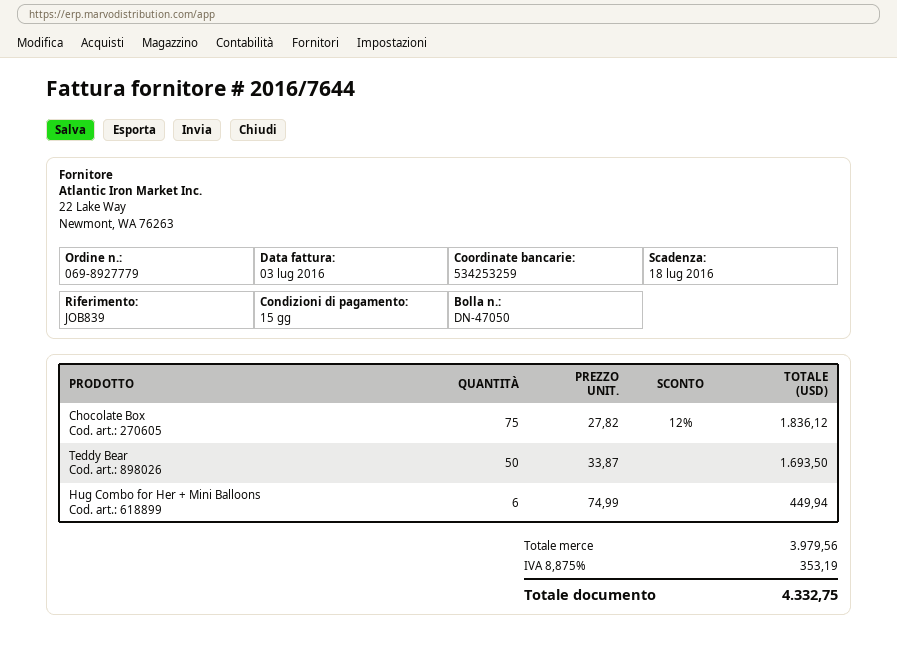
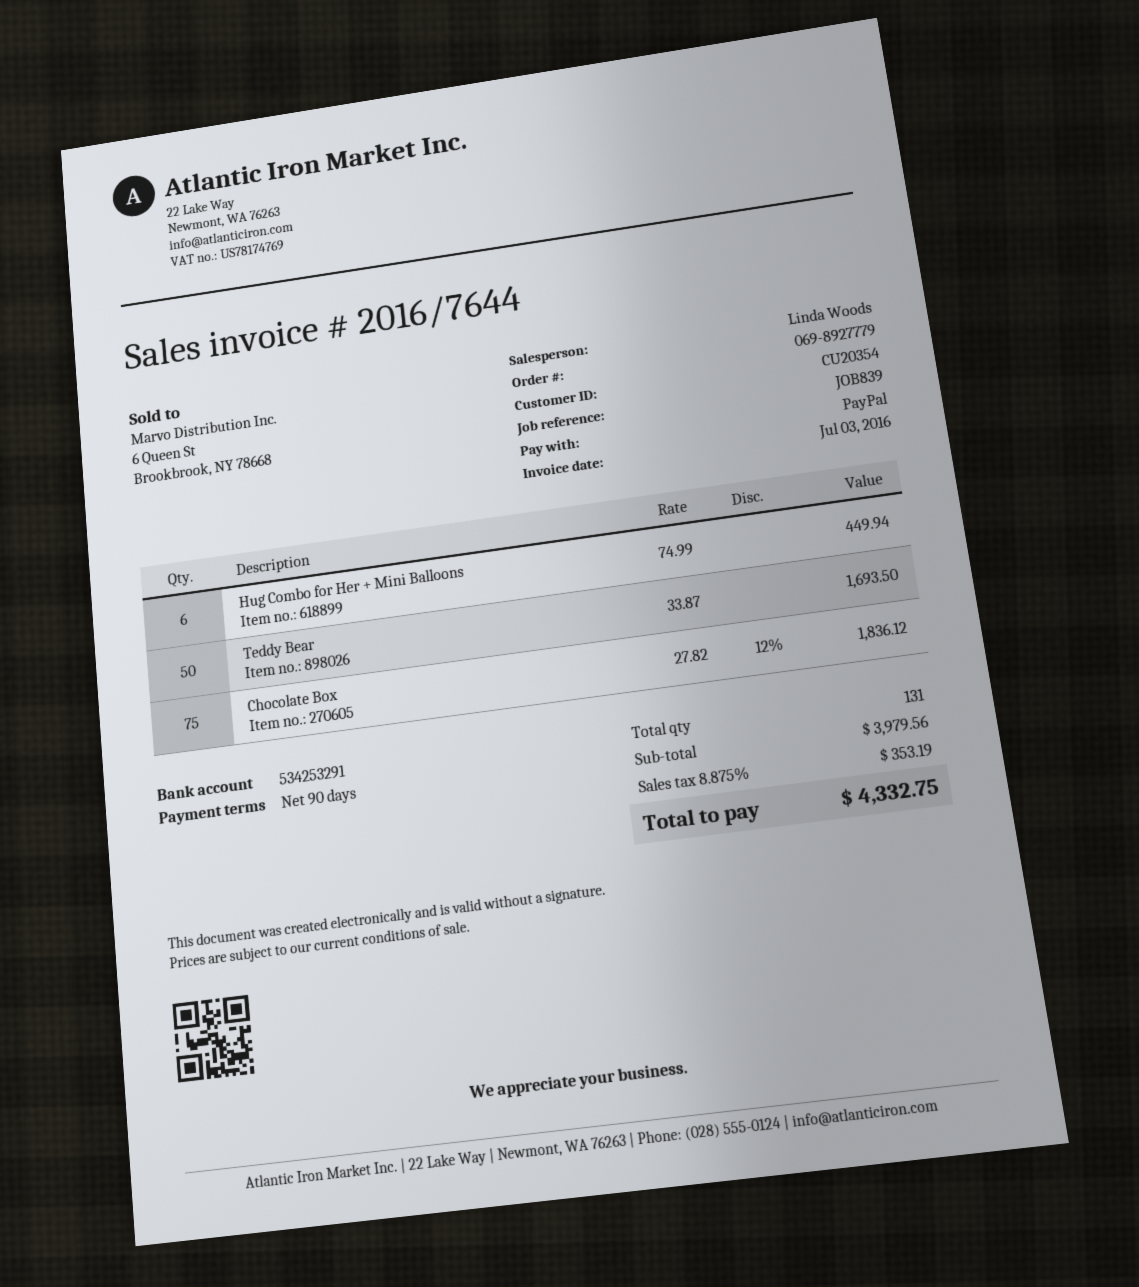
payment terms: 15 days -> 90 days
bank account: 534253259 -> 534253291

